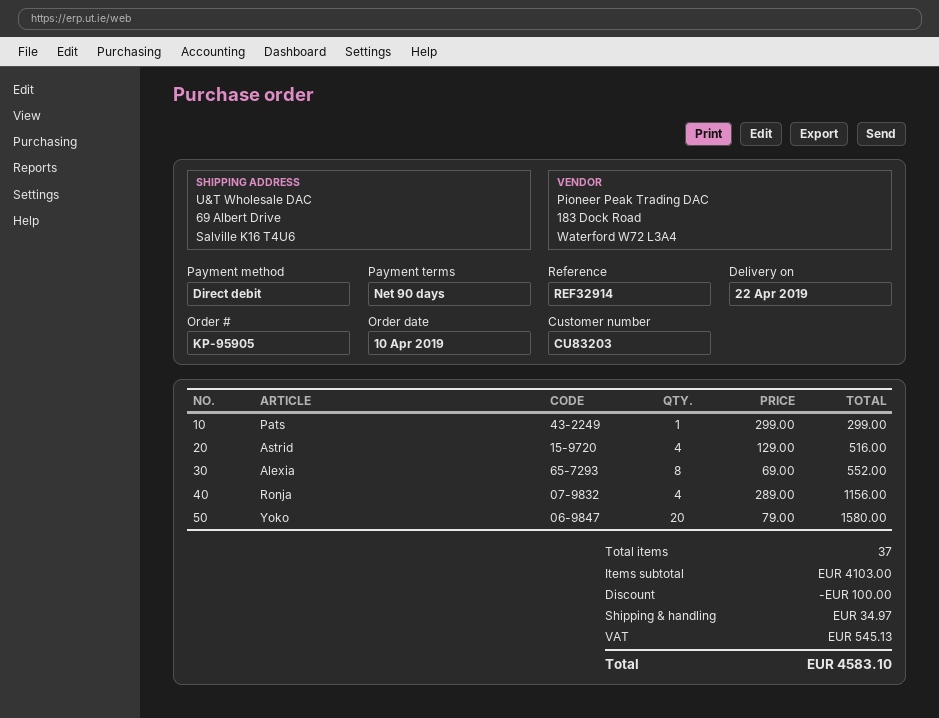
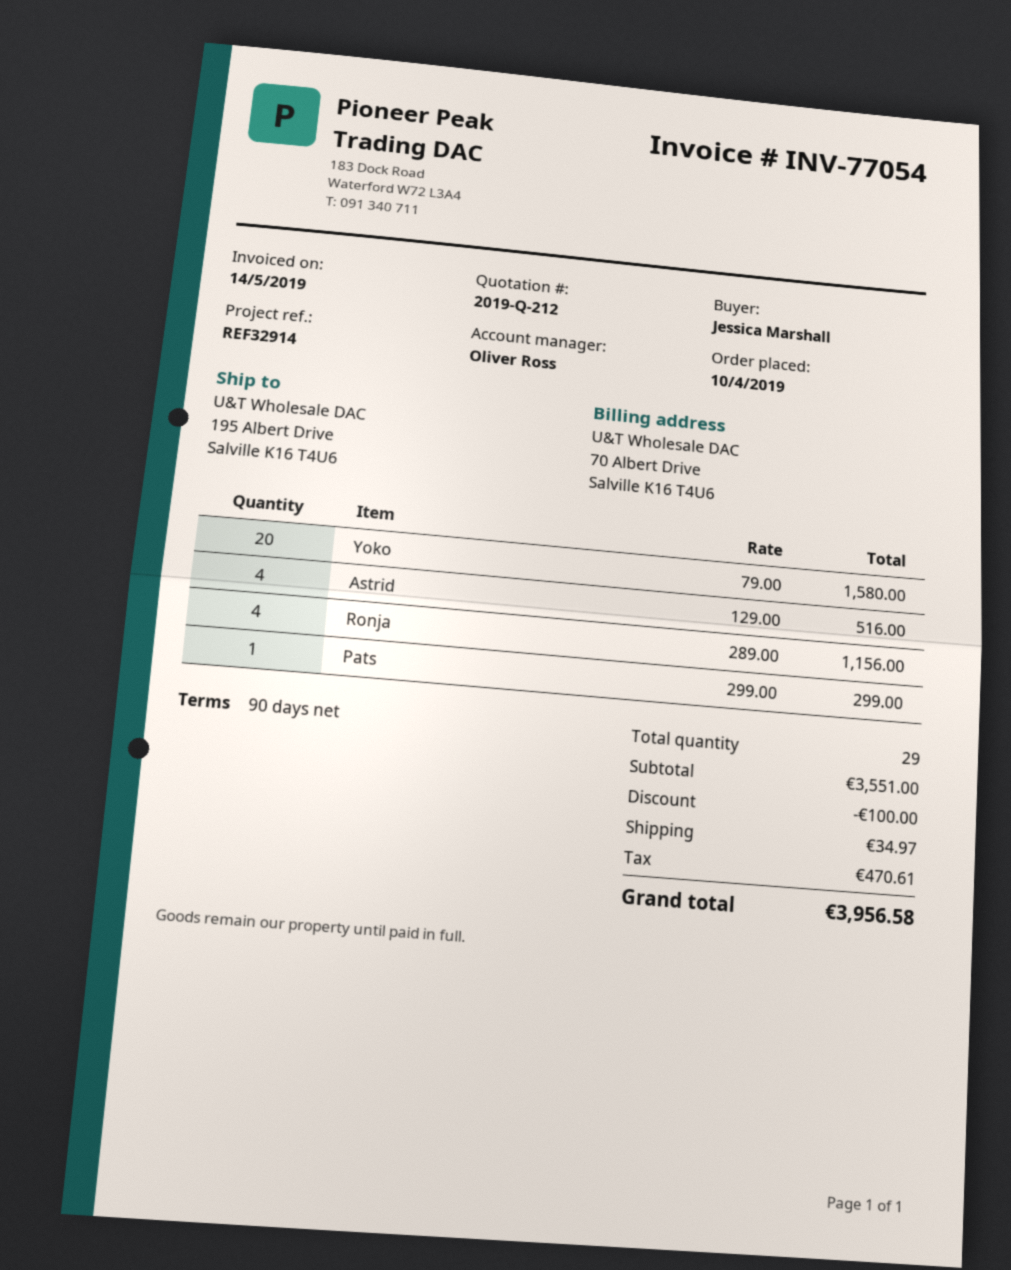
ship to: 69 Albert Drive, Salville K16 T4U6 -> 195 Albert Drive, Salville K16 T4U6
Alexia: 8 x 69.00 = 552.00 -> none
total quantity: 37 -> 29
subtotal: 4103.00 -> 3551.00
tax: 545.13 -> 470.61
total: 4583.10 -> 3956.58

